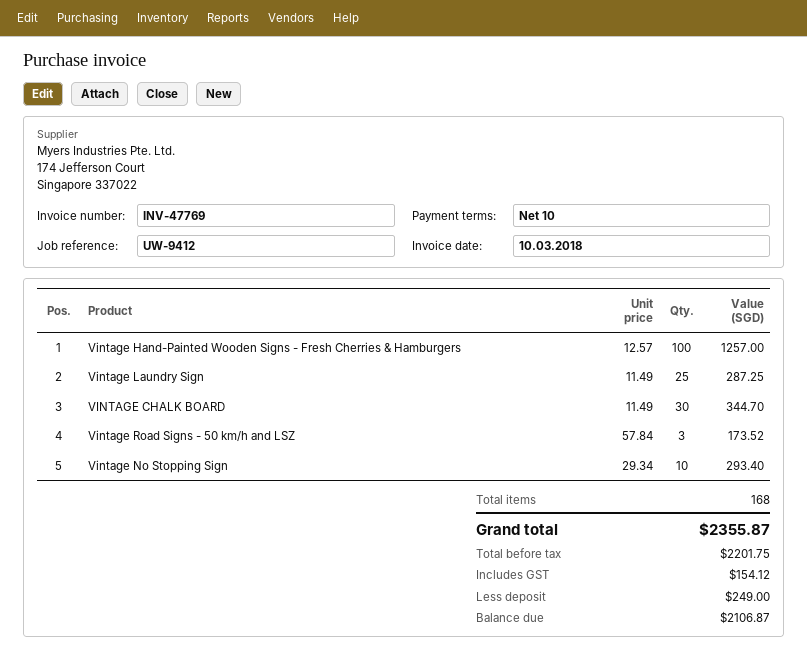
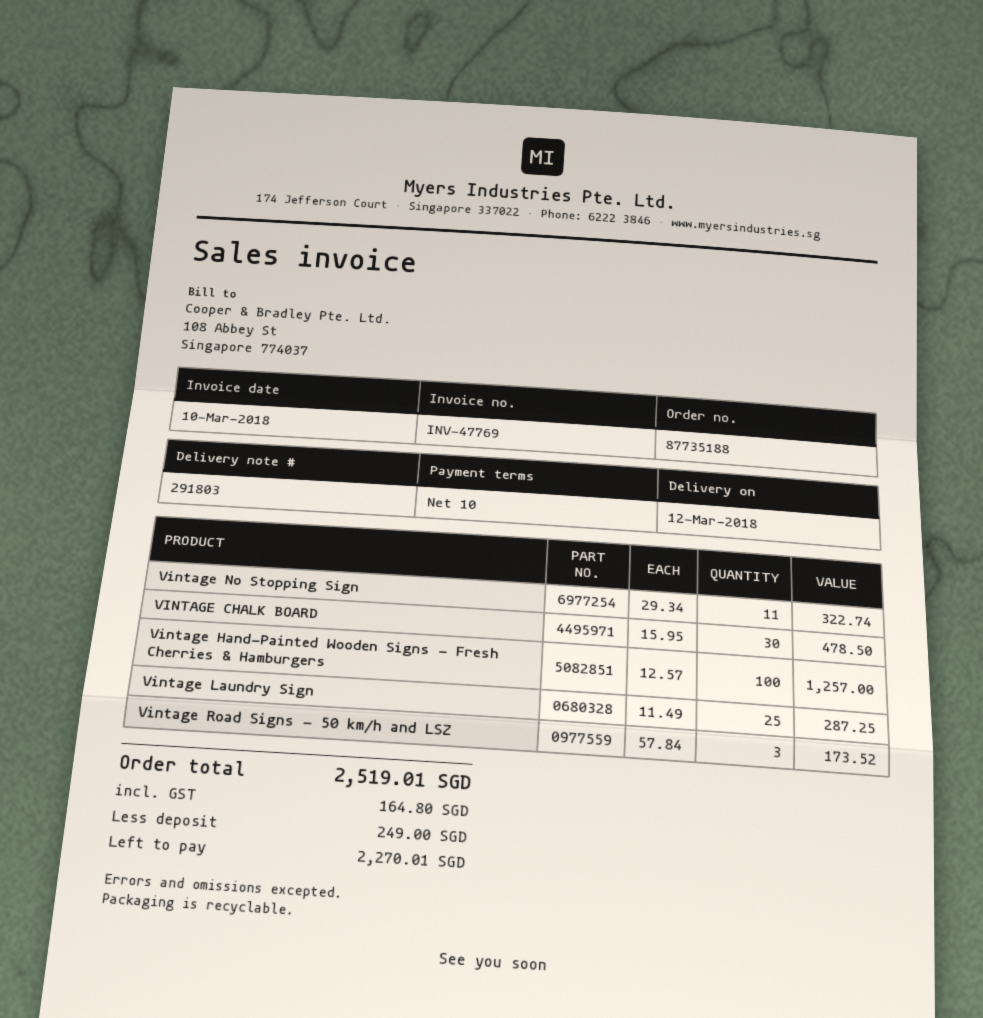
VINTAGE CHALK BOARD: 30 x 11.49 = 344.70 -> 30 x 15.95 = 478.50
Vintage No Stopping Sign: 10 x 29.34 = 293.40 -> 11 x 29.34 = 322.74
tax: 154.12 -> 164.80
total: 2355.87 -> 2519.01
balance: 2106.87 -> 2270.01

